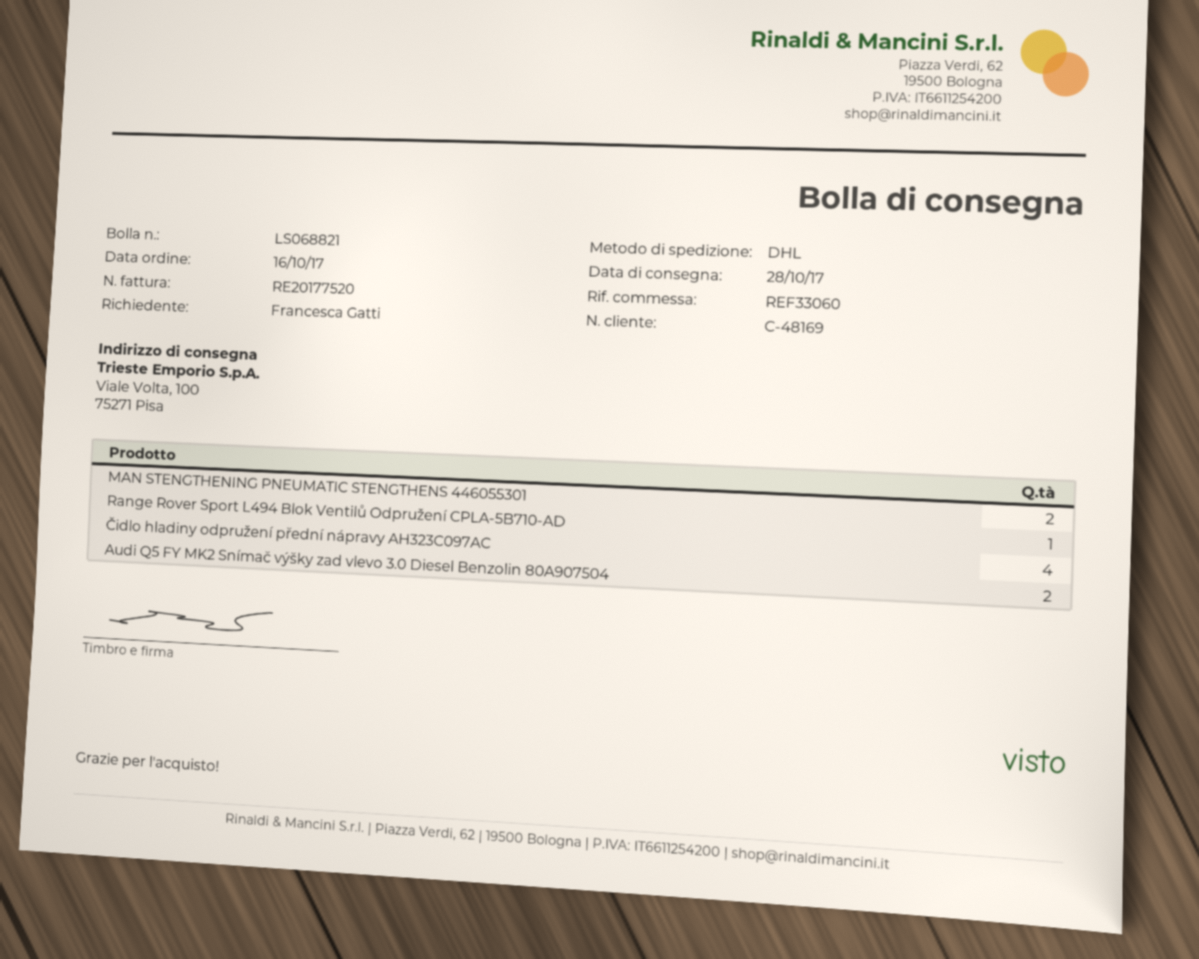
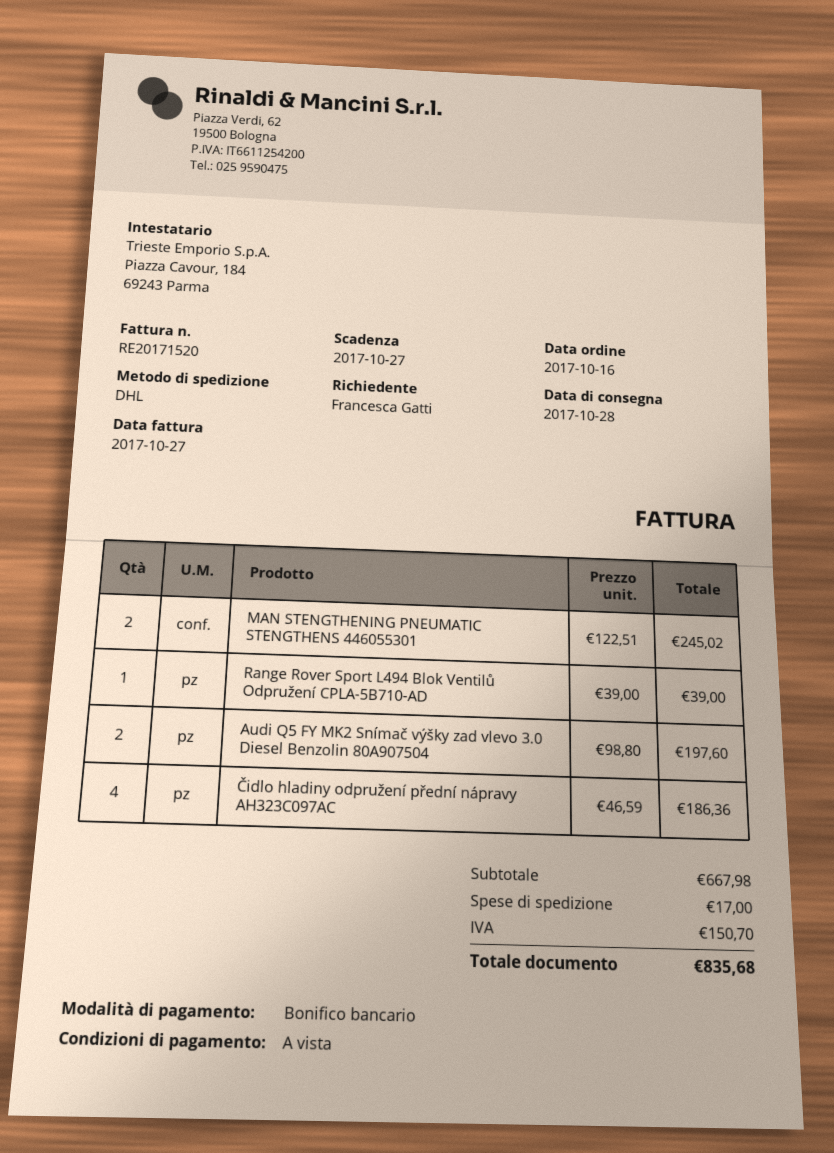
invoice number: RE20177520 -> RE20171520

